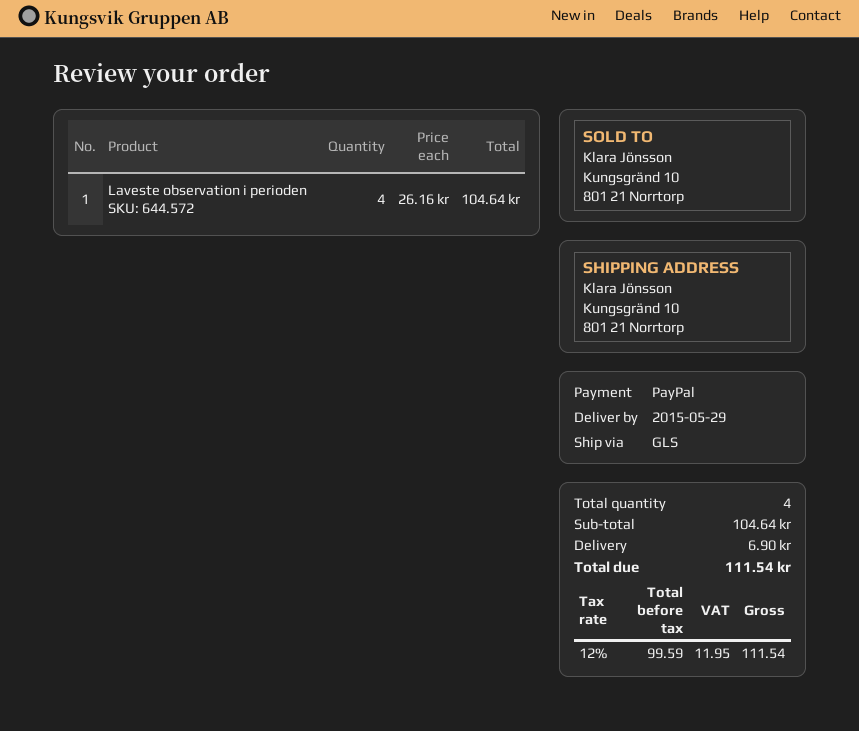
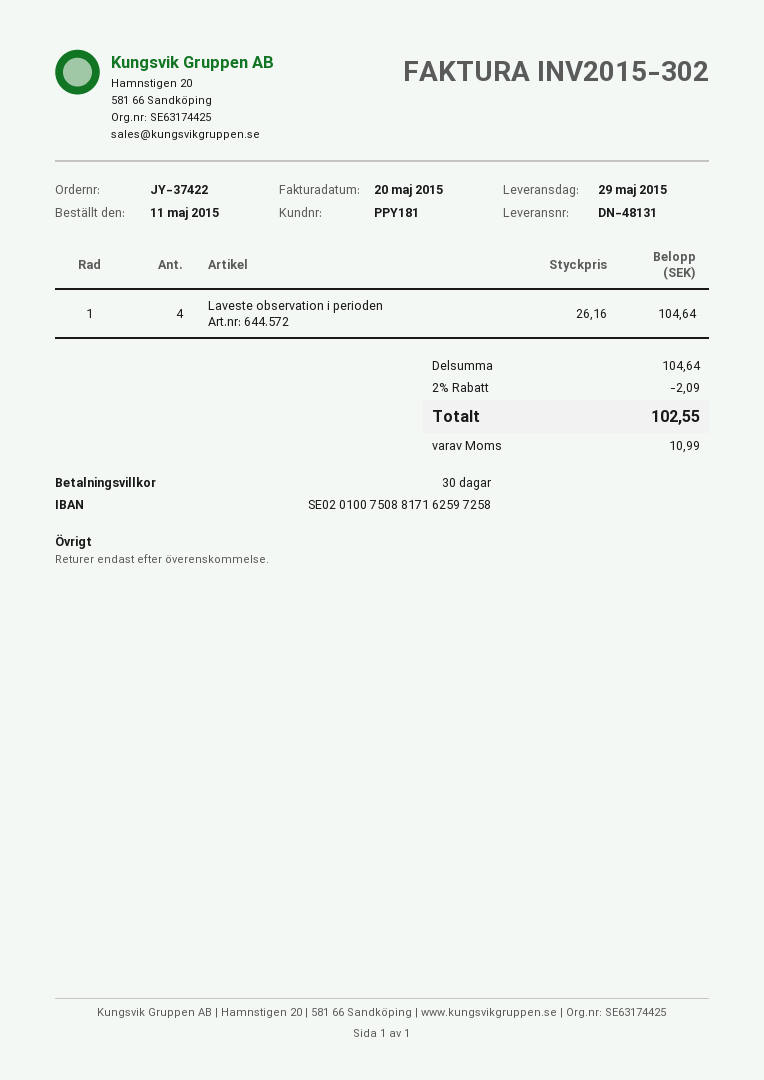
discount: none -> 2% = 2.09
shipping: 6.90 -> none
tax: 11.95 -> 10.99
total: 111.54 -> 102.55

